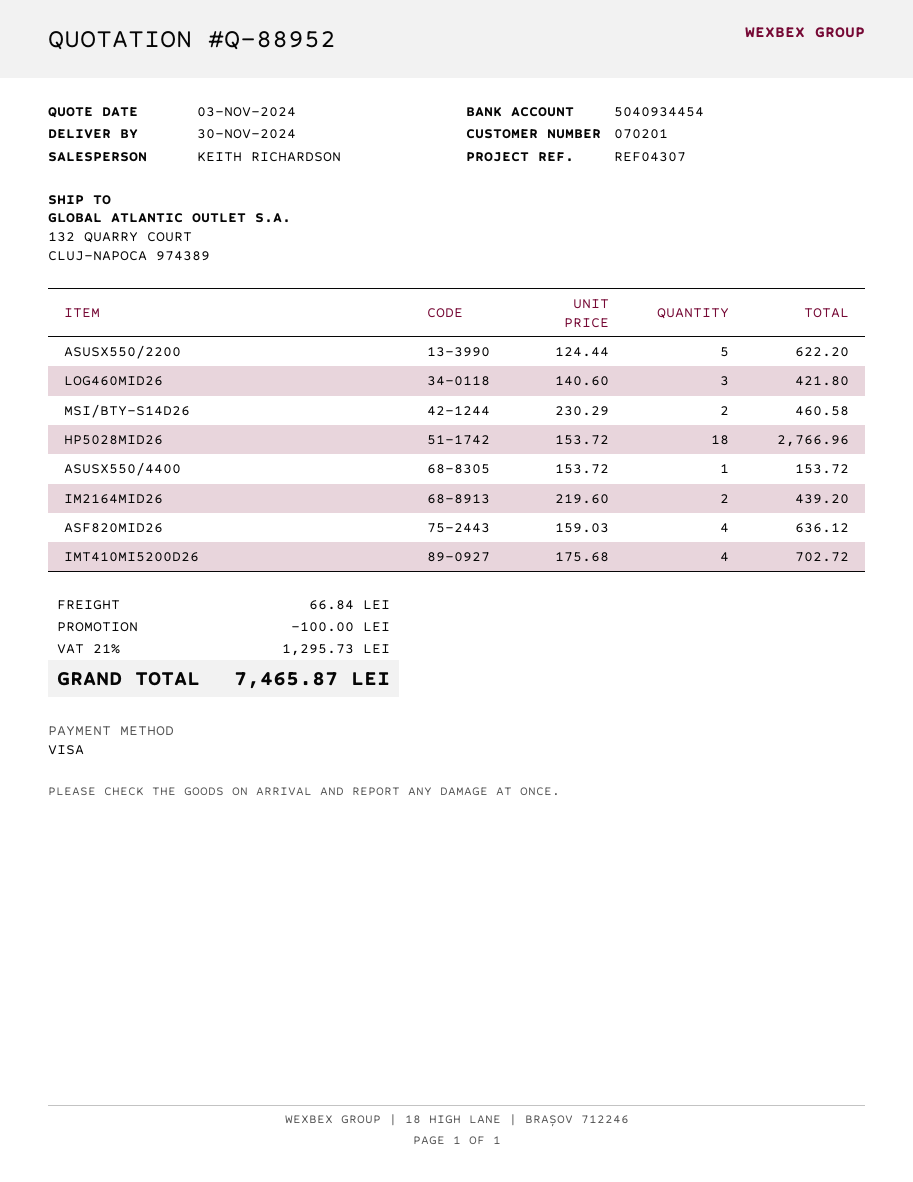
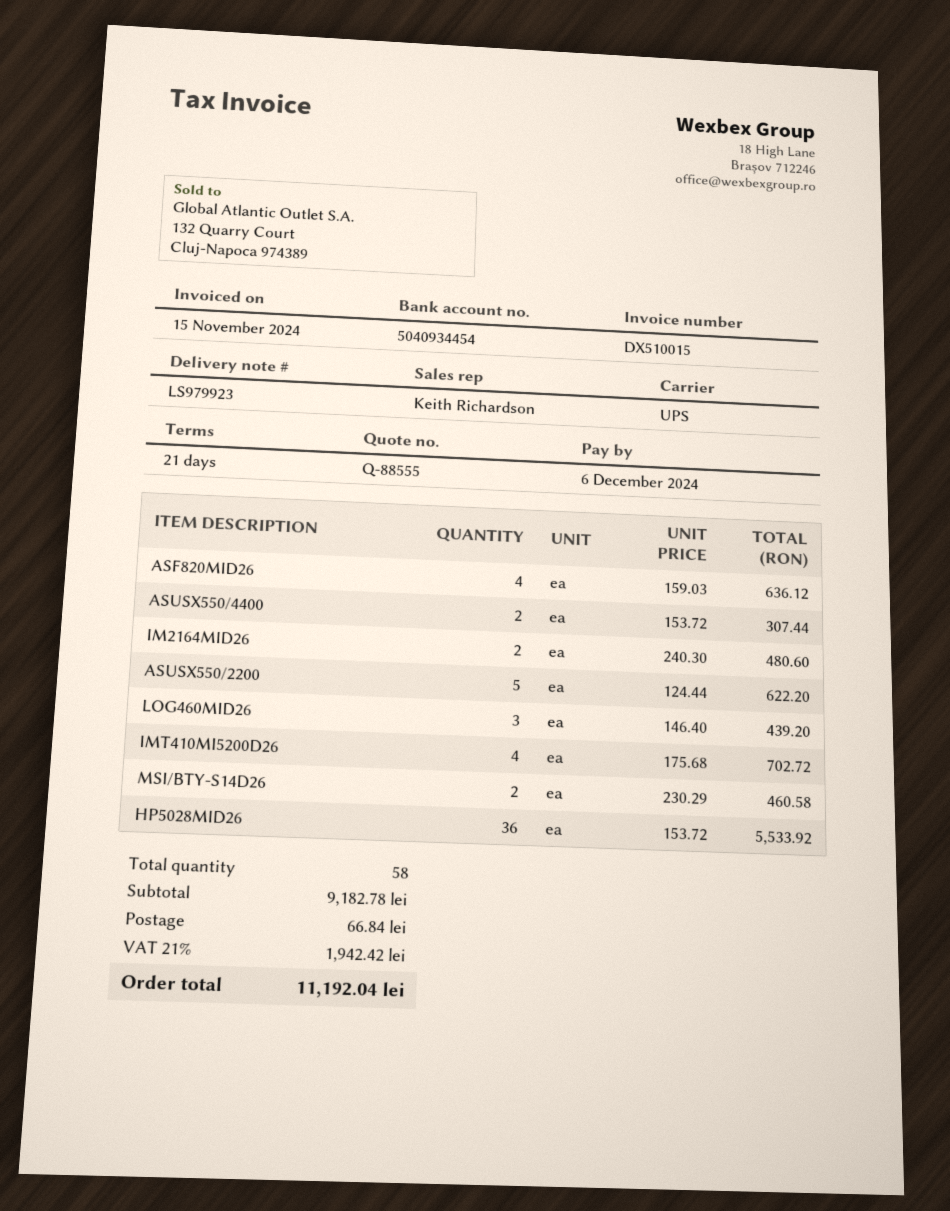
quote number: Q-88952 -> Q-88555
LOG460MID26: 3 x 140.60 = 421.80 -> 3 x 146.40 = 439.20
HP5028MID26: 18 x 153.72 = 2766.96 -> 36 x 153.72 = 5533.92
ASUSX550/4400: 1 x 153.72 = 153.72 -> 2 x 153.72 = 307.44
IM2164MID26: 2 x 219.60 = 439.20 -> 2 x 240.30 = 480.60
discount: 100.00 -> none
tax: 21% = 1295.73 -> 21% = 1942.42
total: 7465.87 -> 11192.04

